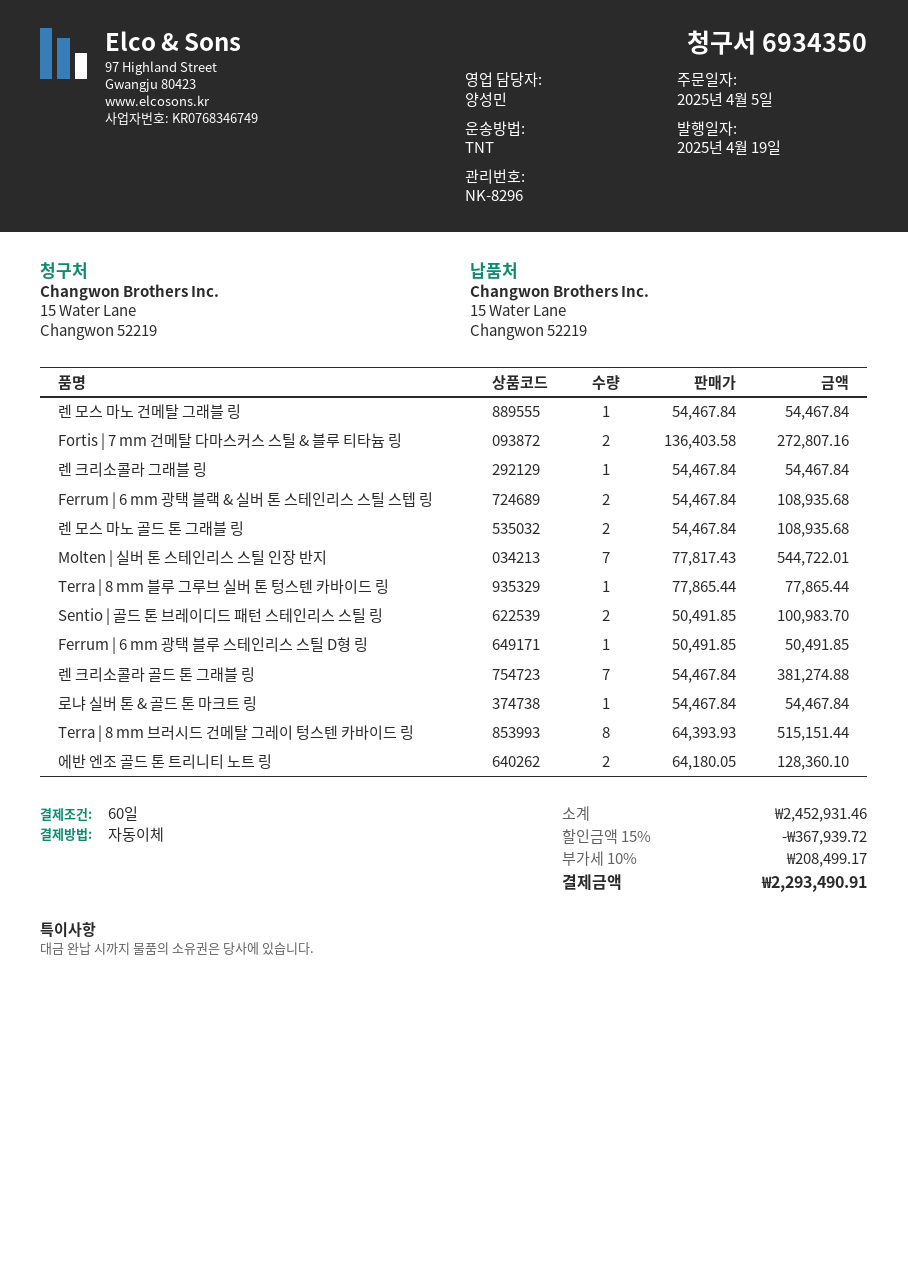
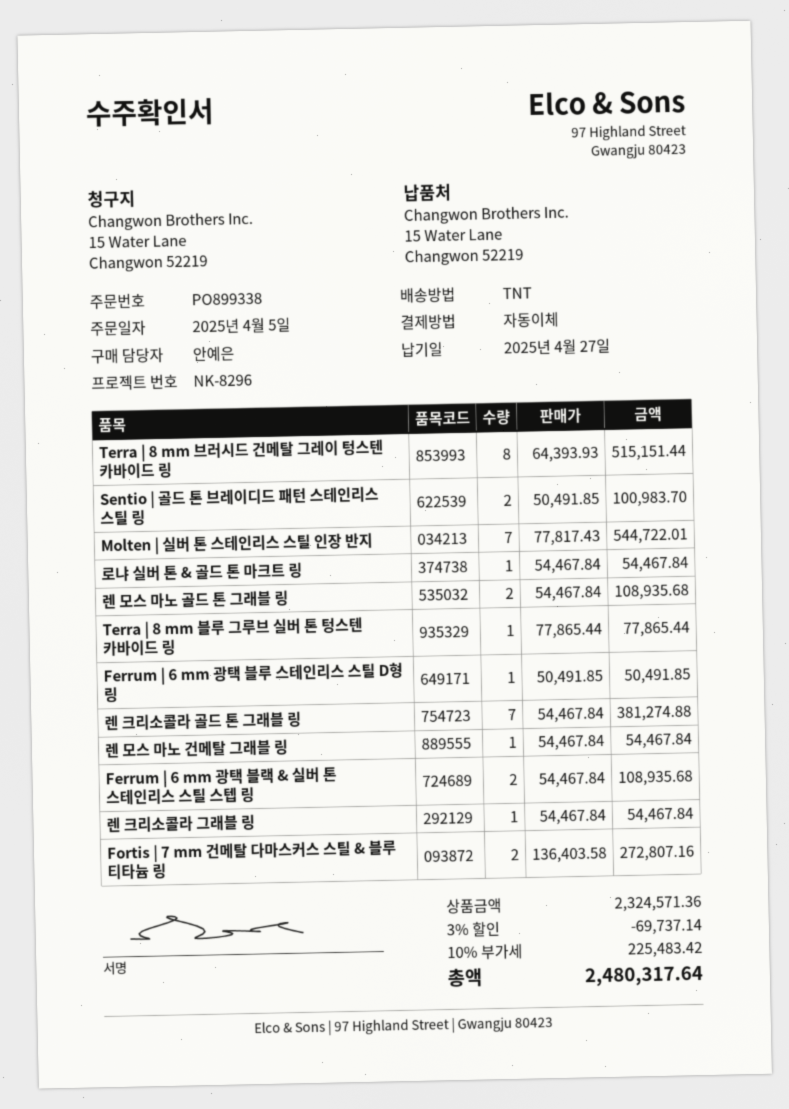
에반 엔조 골드 톤 트리니티 노트 링: 2 x 64180.05 = 128360.10 -> none
subtotal: 2452931.46 -> 2324571.36
discount: 15% = 367939.72 -> 3% = 69737.14
tax: 10% = 208499.17 -> 10% = 225483.42
total: 2293490.91 -> 2480317.64

